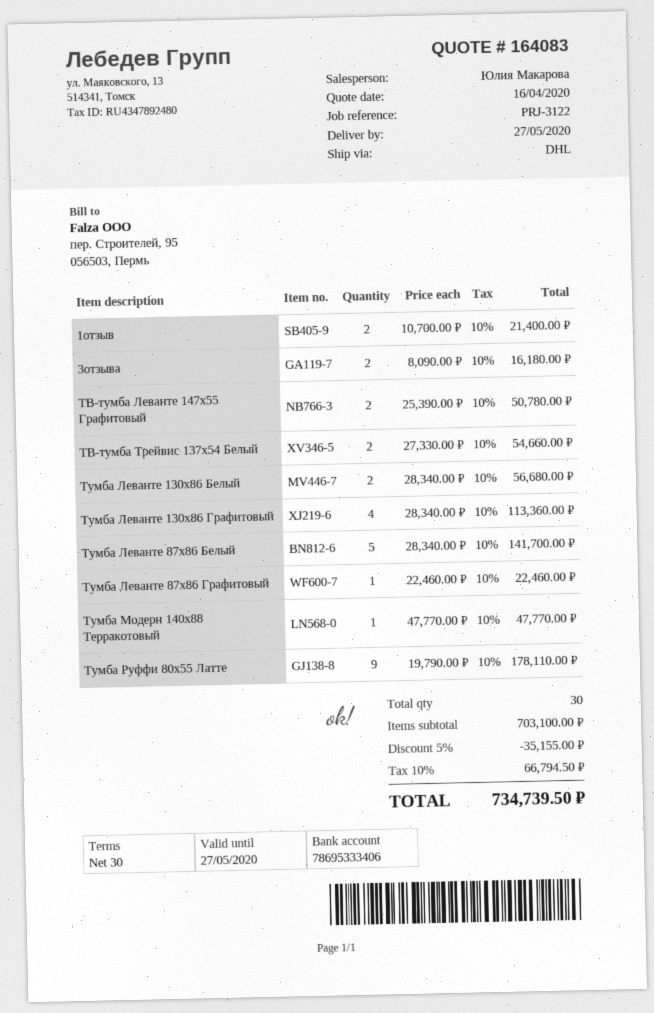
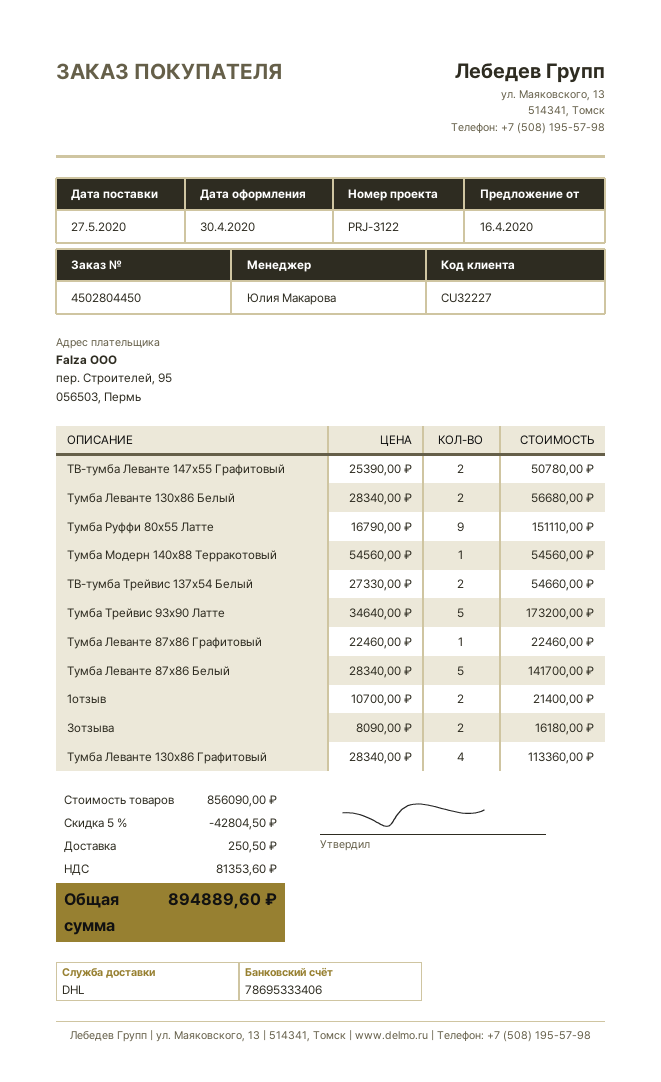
Тумба Модерн 140x88 Терракотовый: 1 x 47770.00 = 47770.00 -> 1 x 54560.00 = 54560.00
Тумба Руффи 80x55 Латте: 9 x 19790.00 = 178110.00 -> 9 x 16790.00 = 151110.00
Тумба Трейвис 93x90 Латте: none -> 5 x 34640.00 = 173200.00
subtotal: 703100.00 -> 856090.00
discount: 5% = 35155.00 -> 5% = 42804.50
shipping: none -> 250.50
tax: 66794.50 -> 81353.60
total: 734739.50 -> 894889.60

